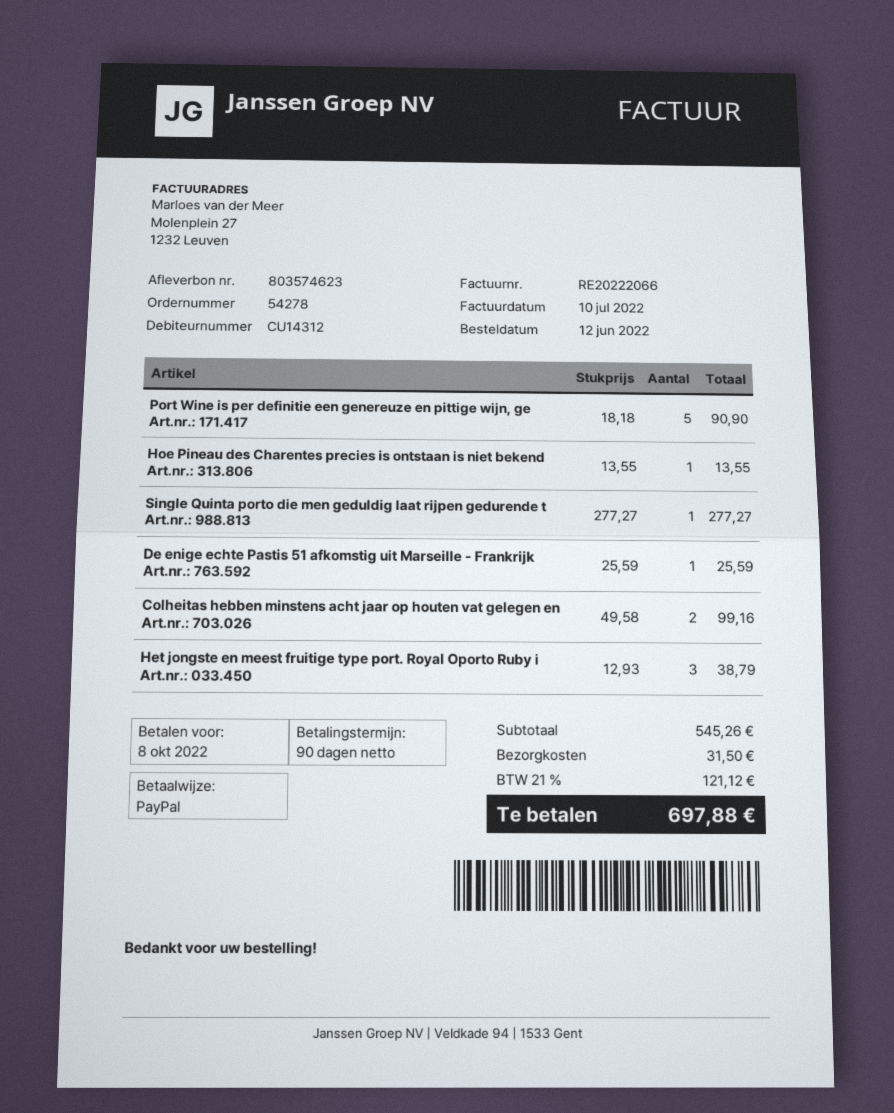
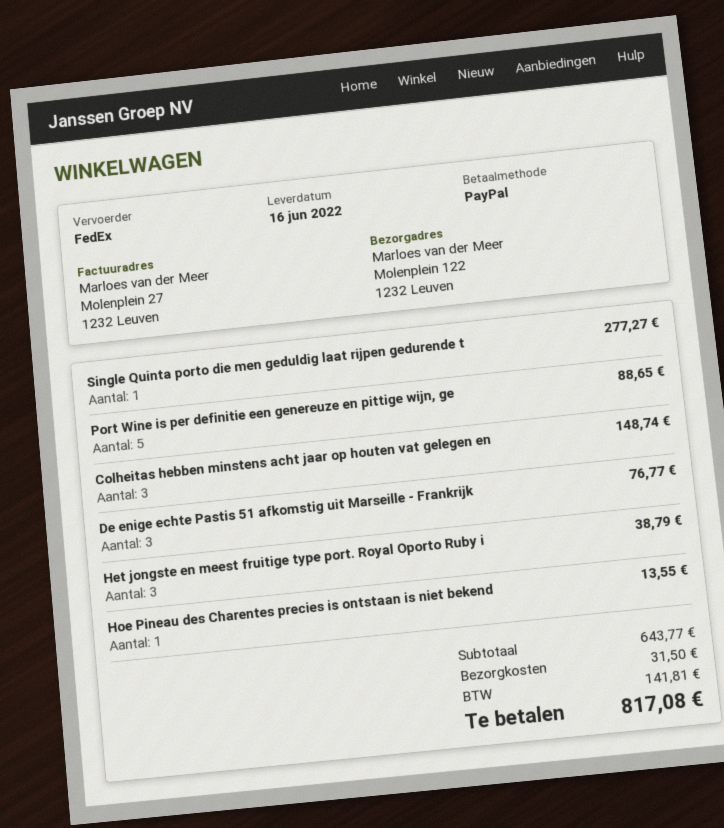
Port Wine is per definitie een genereuze en pittige wijn, ge: 5 for 90.90 -> 5 for 88.65
De enige echte Pastis 51 afkomstig uit Marseille - Frankrijk: 1 for 25.59 -> 3 for 76.77
Colheitas hebben minstens acht jaar op houten vat gelegen en: 2 for 99.16 -> 3 for 148.74
subtotal: 545.26 -> 643.77
tax: 121.12 -> 141.81
total: 697.88 -> 817.08

